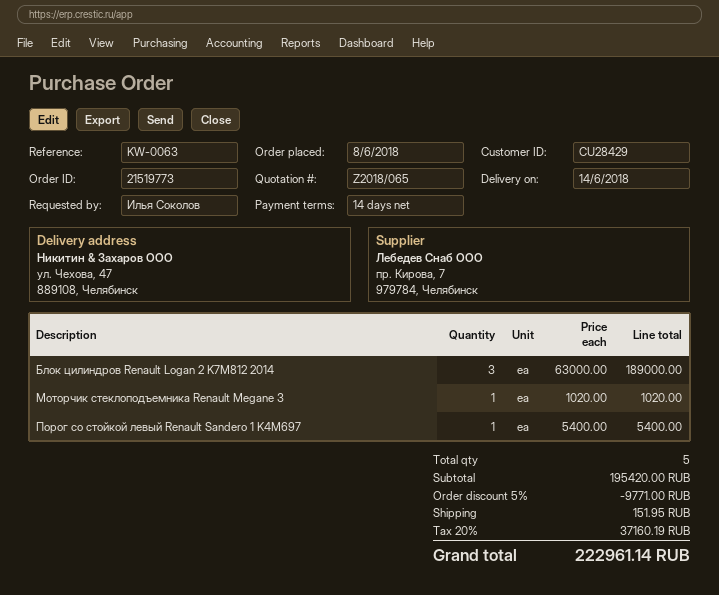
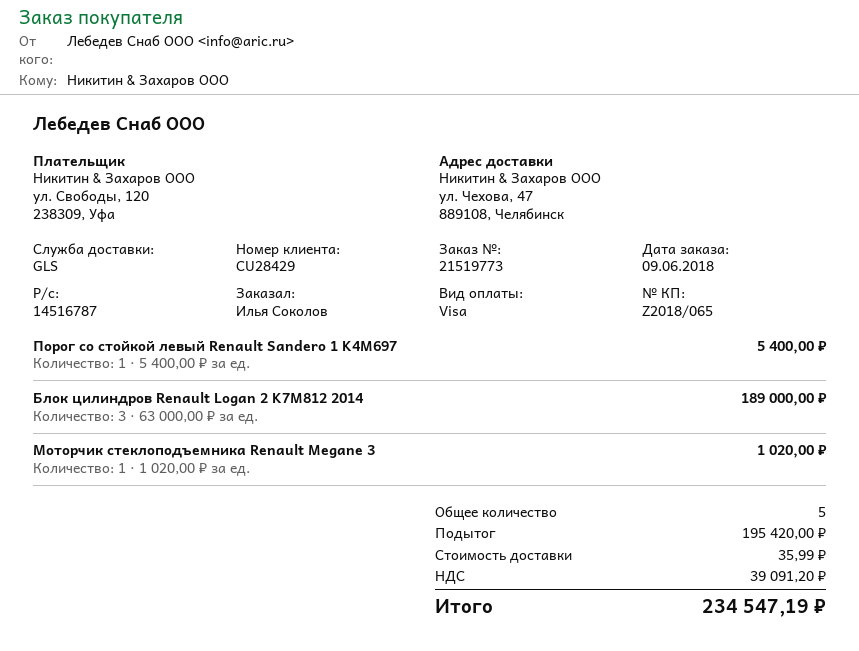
order date: 2018-06-08 -> 2018-06-09
discount: 5% = 9771.00 -> none
shipping: 151.95 -> 35.99
tax: 37160.19 -> 39091.20
total: 222961.14 -> 234547.19

